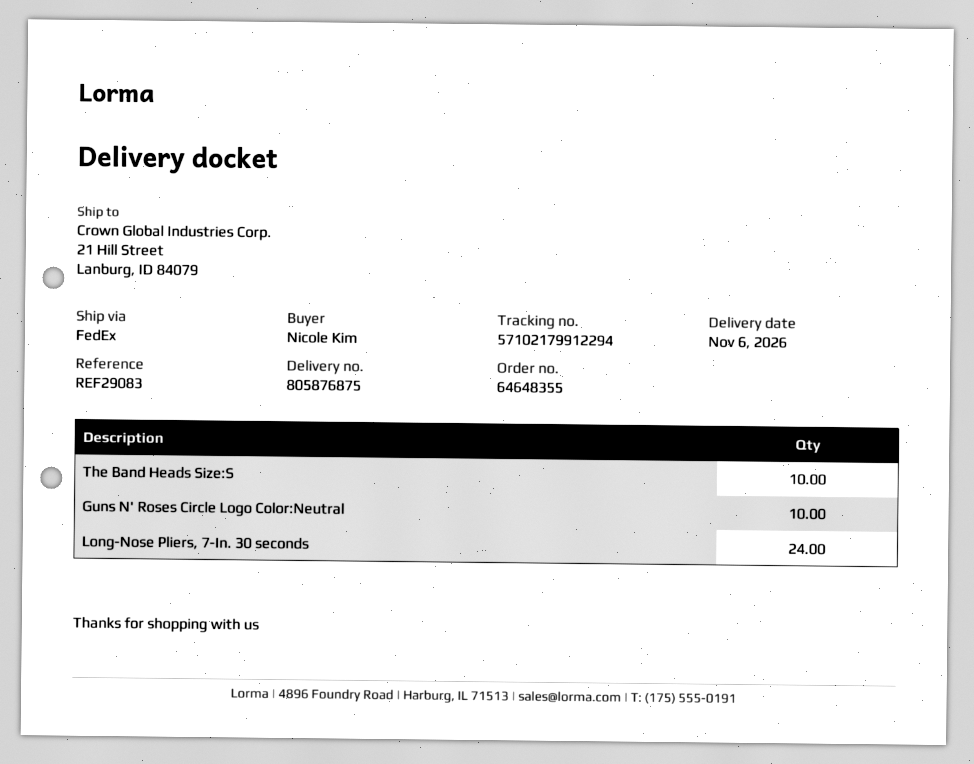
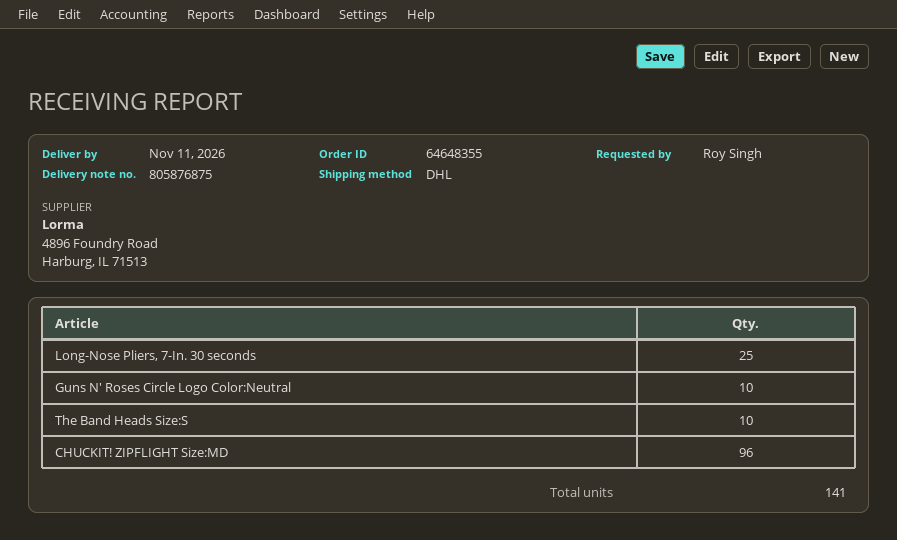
delivery date: 2026-11-06 -> 2026-11-11
ordered by: Nicole Kim -> Roy Singh
shipping method: FedEx -> DHL
Long-Nose Pliers, 7-In. 30 seconds: 24 -> 25
CHUCKIT! ZIPFLIGHT Size:MD: none -> 96

